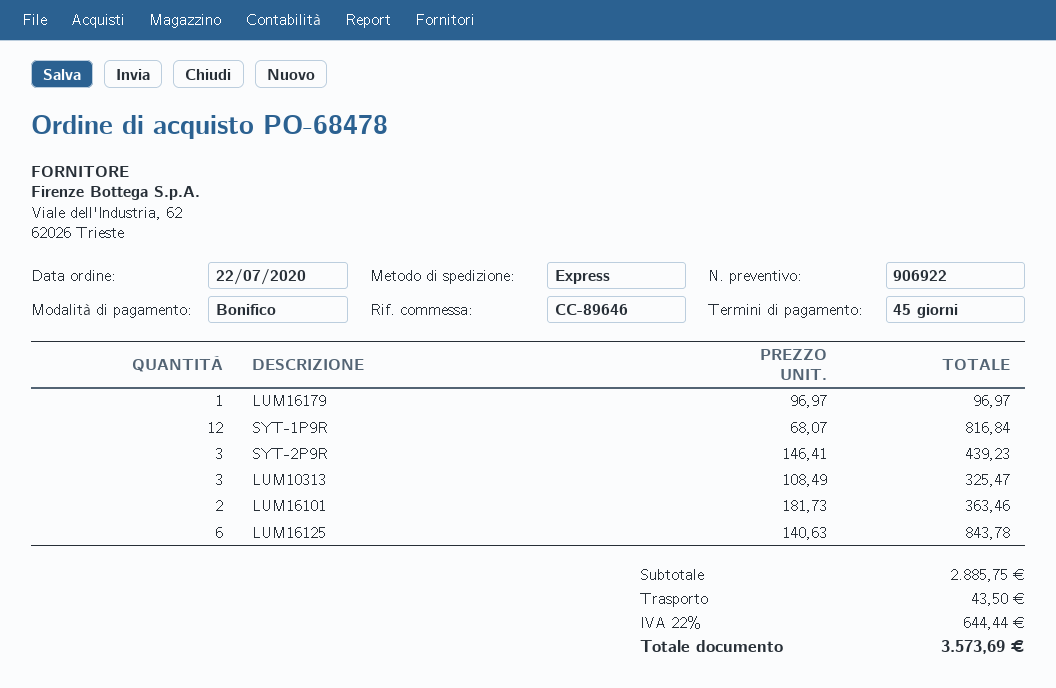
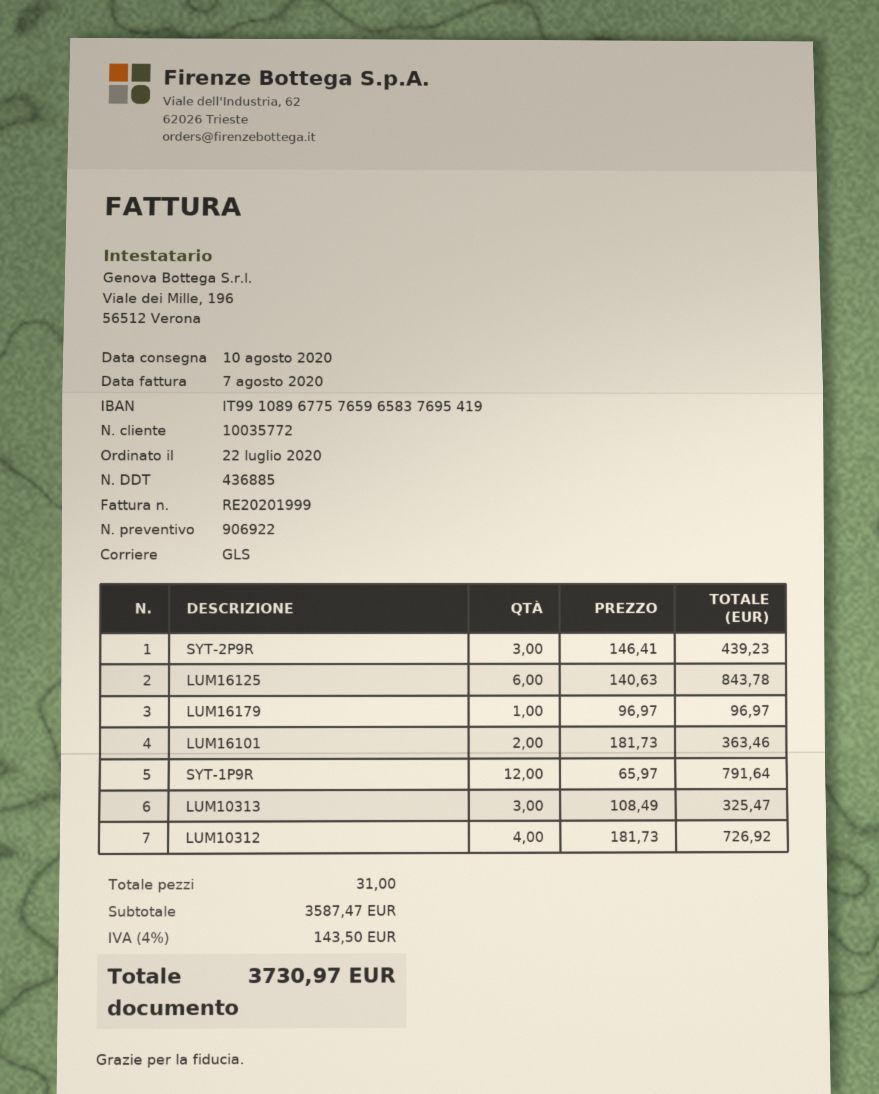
shipping method: express -> GLS
SYT-1P9R: 12 x 68.07 = 816.84 -> 12 x 65.97 = 791.64
LUM10312: none -> 4 x 181.73 = 726.92
subtotal: 2885.75 -> 3587.47
shipping: 43.50 -> none
tax: 22% = 644.44 -> 4% = 143.50
total: 3573.69 -> 3730.97

